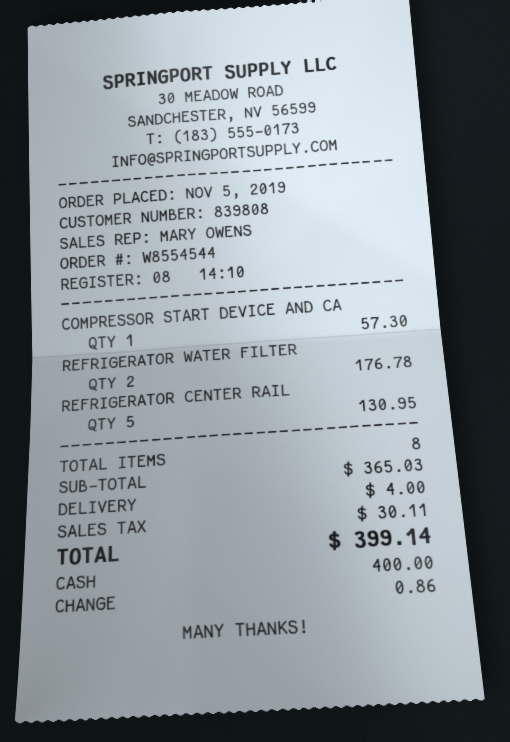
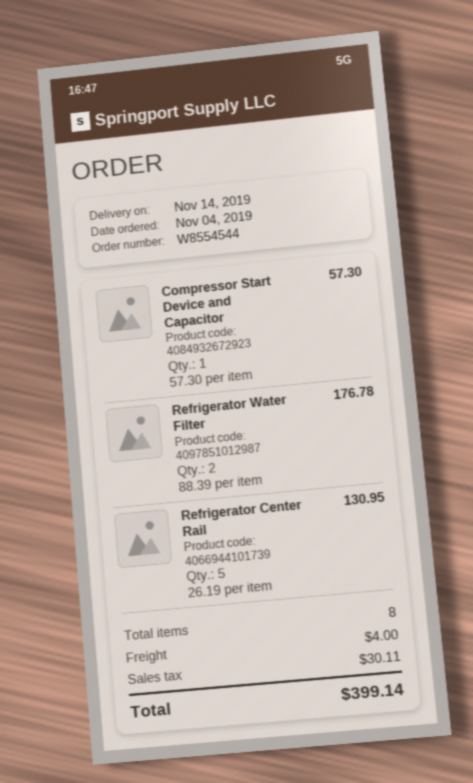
order date: 2019-11-05 -> 2019-11-04

